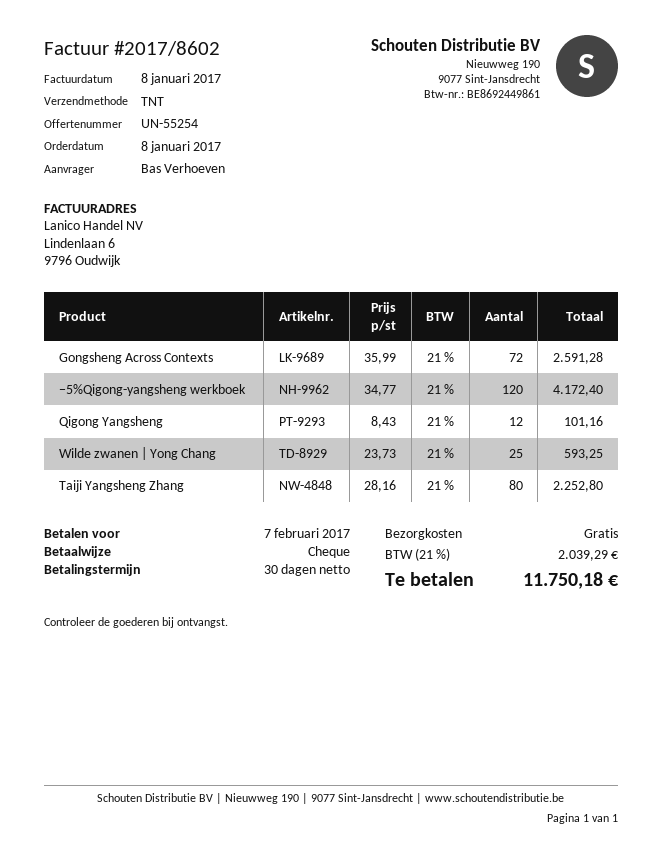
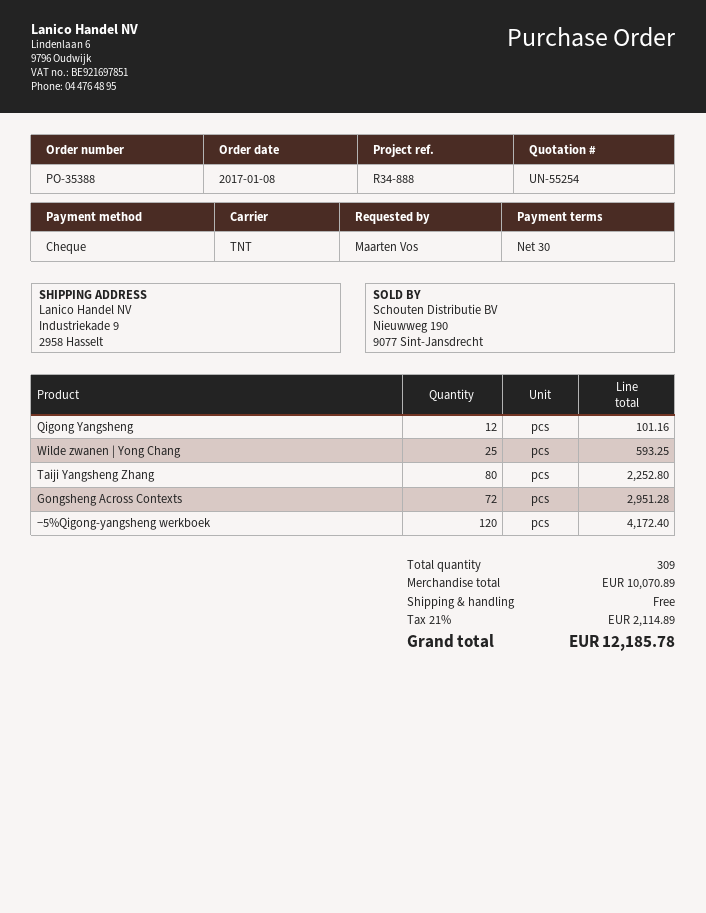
ordered by: Bas Verhoeven -> Maarten Vos
Gongsheng Across Contexts: 72 for 2591.28 -> 72 for 2951.28
tax: 21% = 2039.29 -> 21% = 2114.89
total: 11750.18 -> 12185.78

